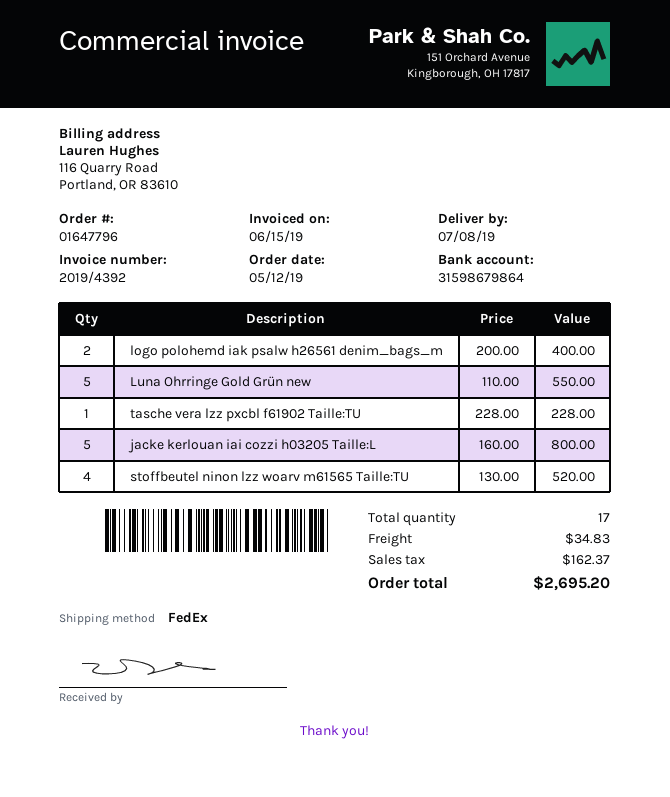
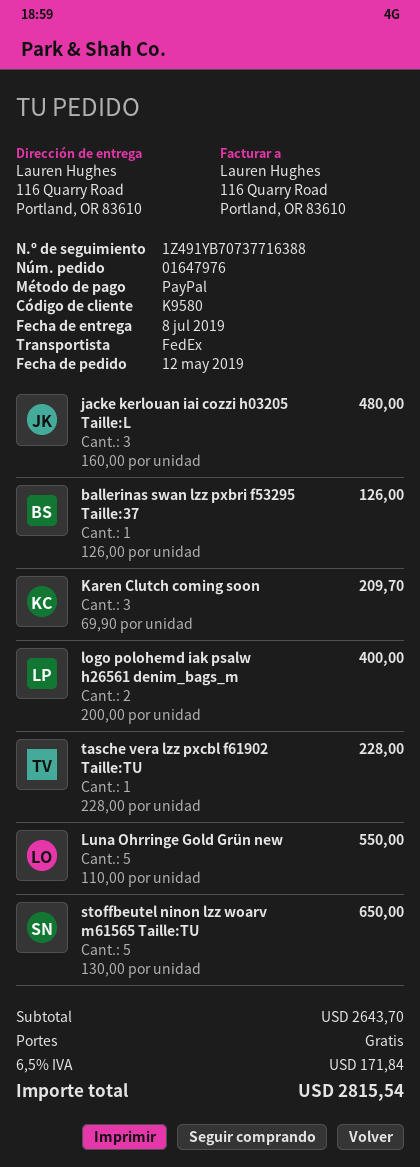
order number: 01647796 -> 01647976
jacke kerlouan iai cozzi h03205 Taille:L: 5 x 160.00 = 800.00 -> 3 x 160.00 = 480.00
stoffbeutel ninon lzz woarv m61565 Taille:TU: 4 x 130.00 = 520.00 -> 5 x 130.00 = 650.00
ballerinas swan lzz pxbri f53295 Taille:37: none -> 1 x 126.00 = 126.00
Karen Clutch coming soon: none -> 3 x 69.90 = 209.70
shipping: 34.83 -> 0.00
tax: 162.37 -> 171.84
total: 2695.20 -> 2815.54

